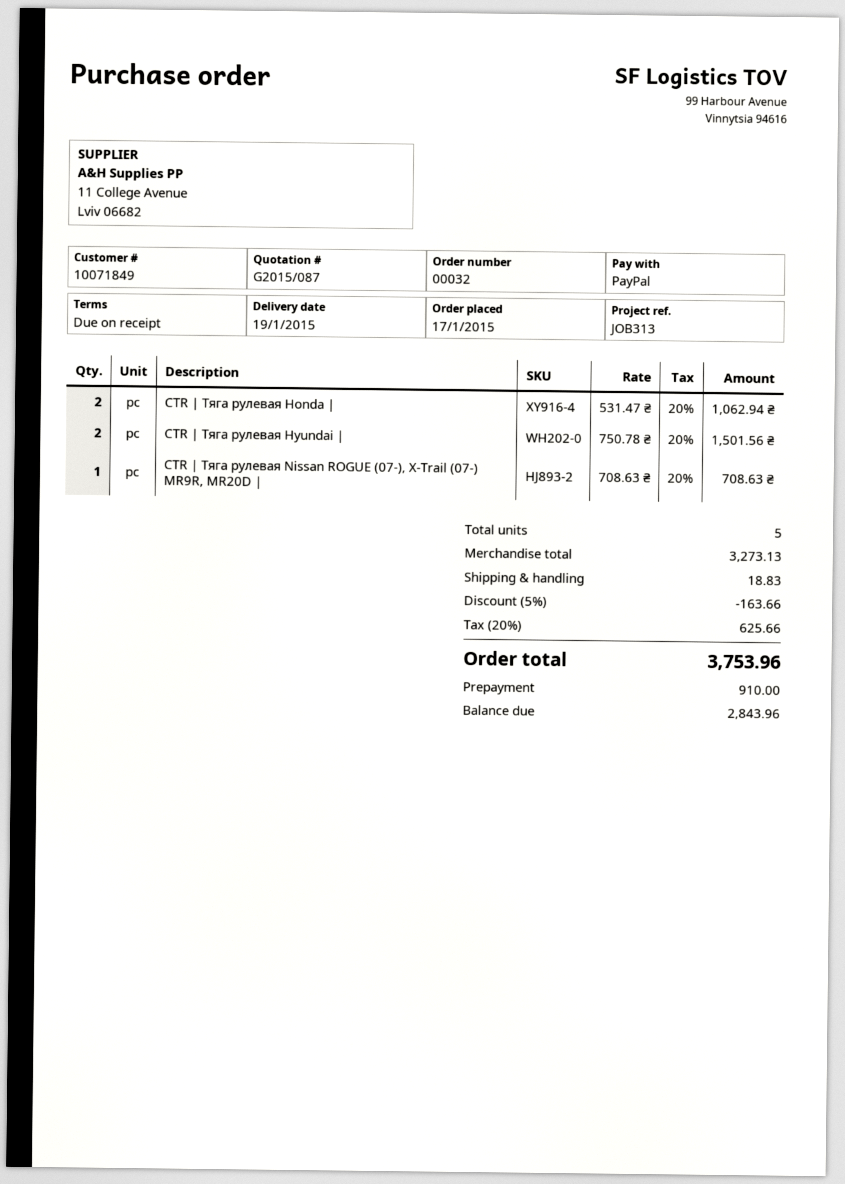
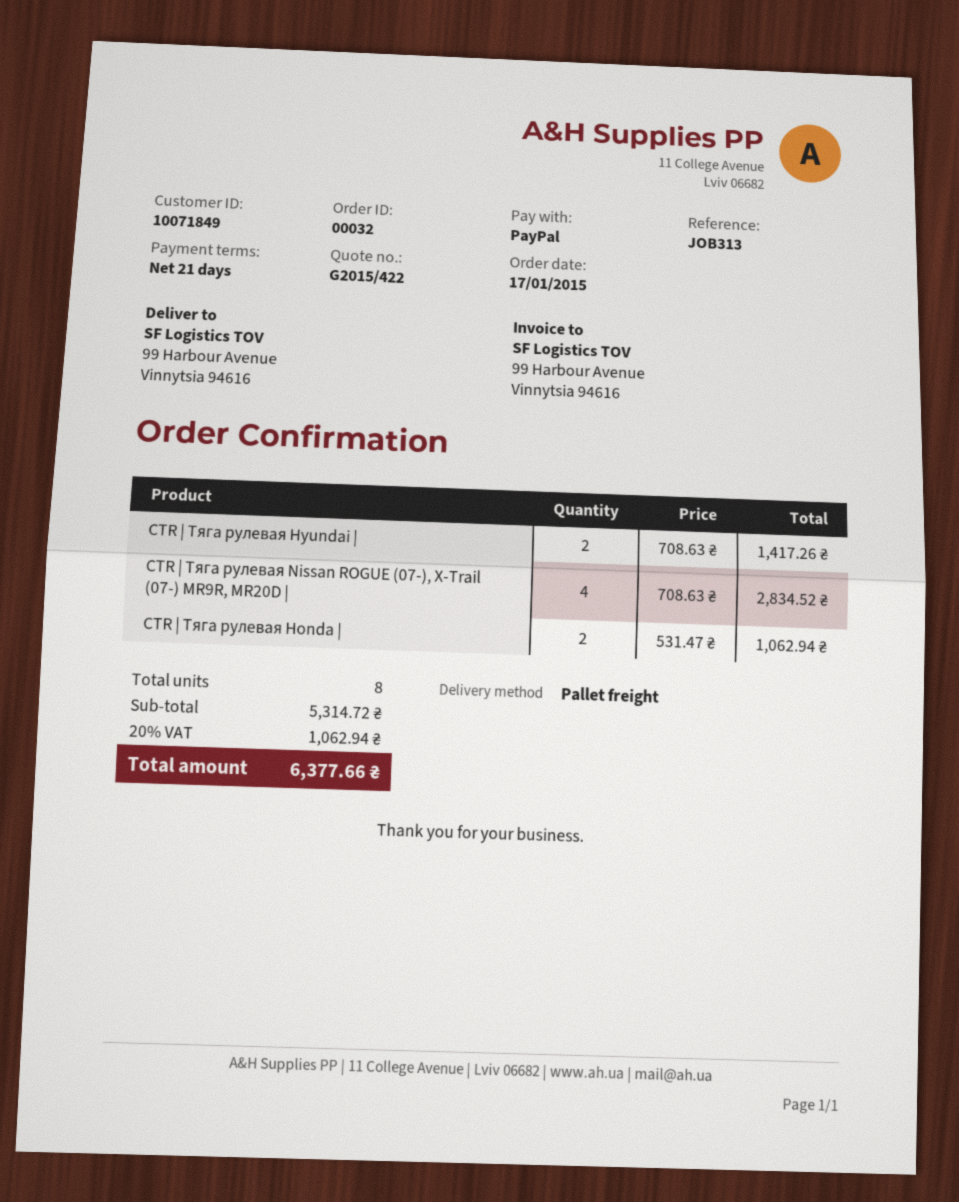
quote number: G2015/087 -> G2015/422
payment terms: on receipt -> 21 days
CTR | Тяга рулевая Hyundai |: 2 x 750.78 = 1501.56 -> 2 x 708.63 = 1417.26
CTR | Тяга рулевая Nissan ROGUE (07-), X-Trail (07-) MR9R, MR20D |: 1 x 708.63 = 708.63 -> 4 x 708.63 = 2834.52
total quantity: 5 -> 8
subtotal: 3273.13 -> 5314.72
discount: 5% = 163.66 -> none
shipping: 18.83 -> none
tax: 20% = 625.66 -> 20% = 1062.94
total: 3753.96 -> 6377.66

